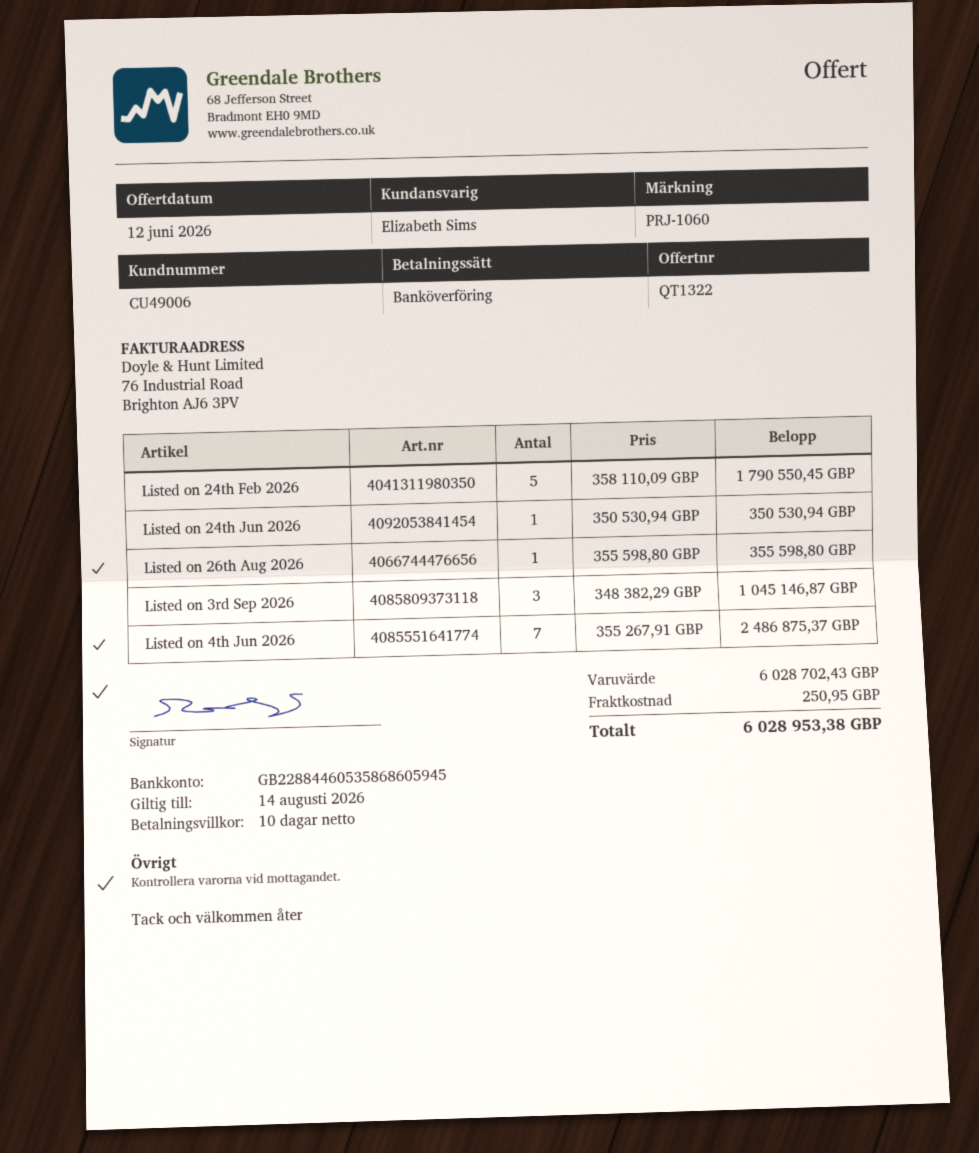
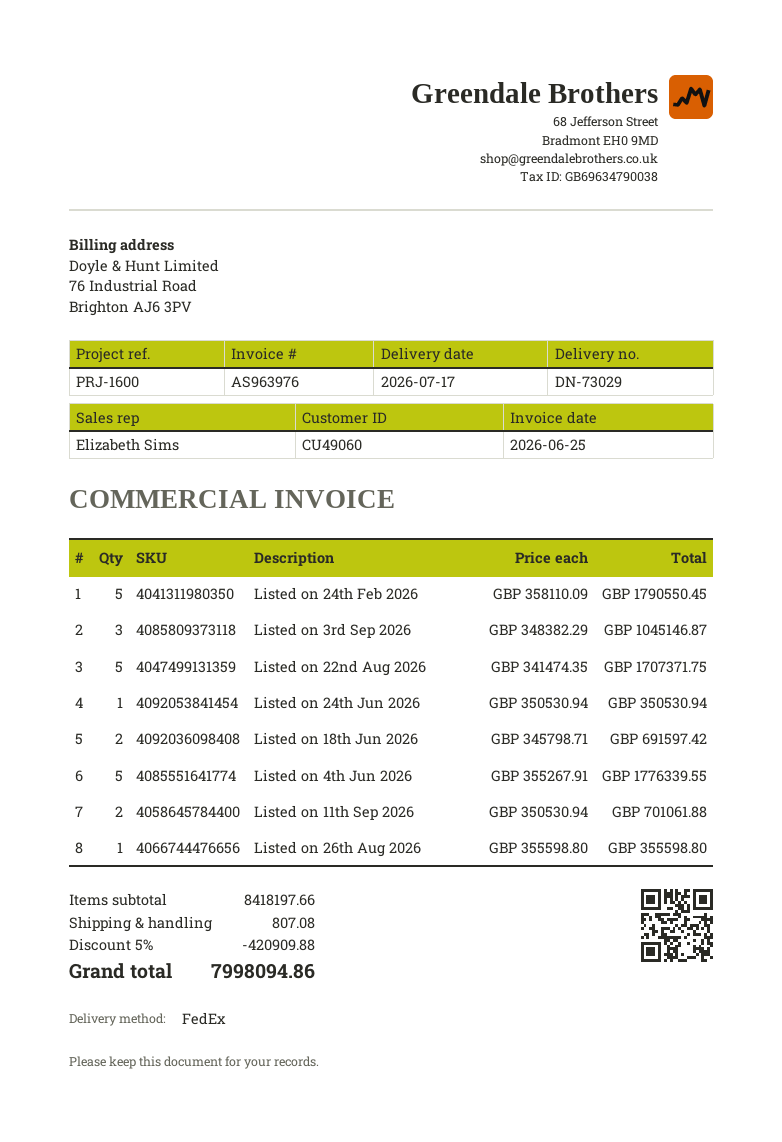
customer number: CU49006 -> CU49060
reference: PRJ-1060 -> PRJ-1600
Listed on 4th Jun 2026: 7 x 355267.91 = 2486875.37 -> 5 x 355267.91 = 1776339.55
Listed on 22nd Aug 2026: none -> 5 x 341474.35 = 1707371.75
Listed on 18th Jun 2026: none -> 2 x 345798.71 = 691597.42
Listed on 11th Sep 2026: none -> 2 x 350530.94 = 701061.88
subtotal: 6028702.43 -> 8418197.66
discount: none -> 5% = 420909.88
shipping: 250.95 -> 807.08
total: 6028953.38 -> 7998094.86

